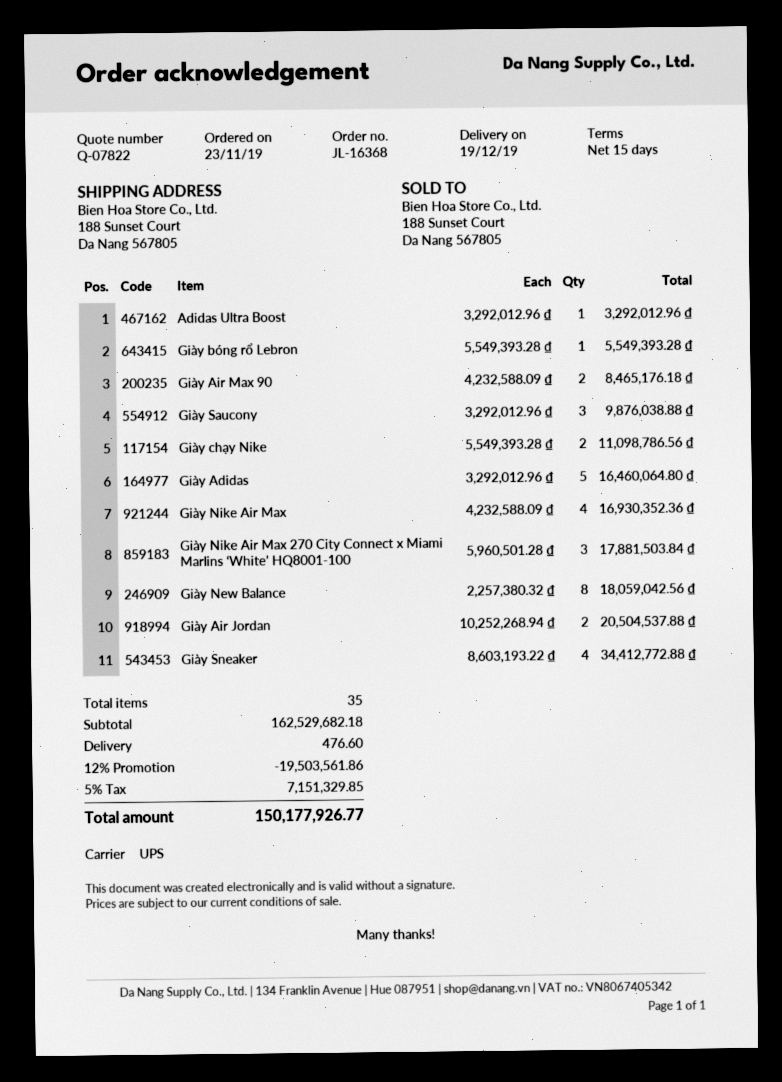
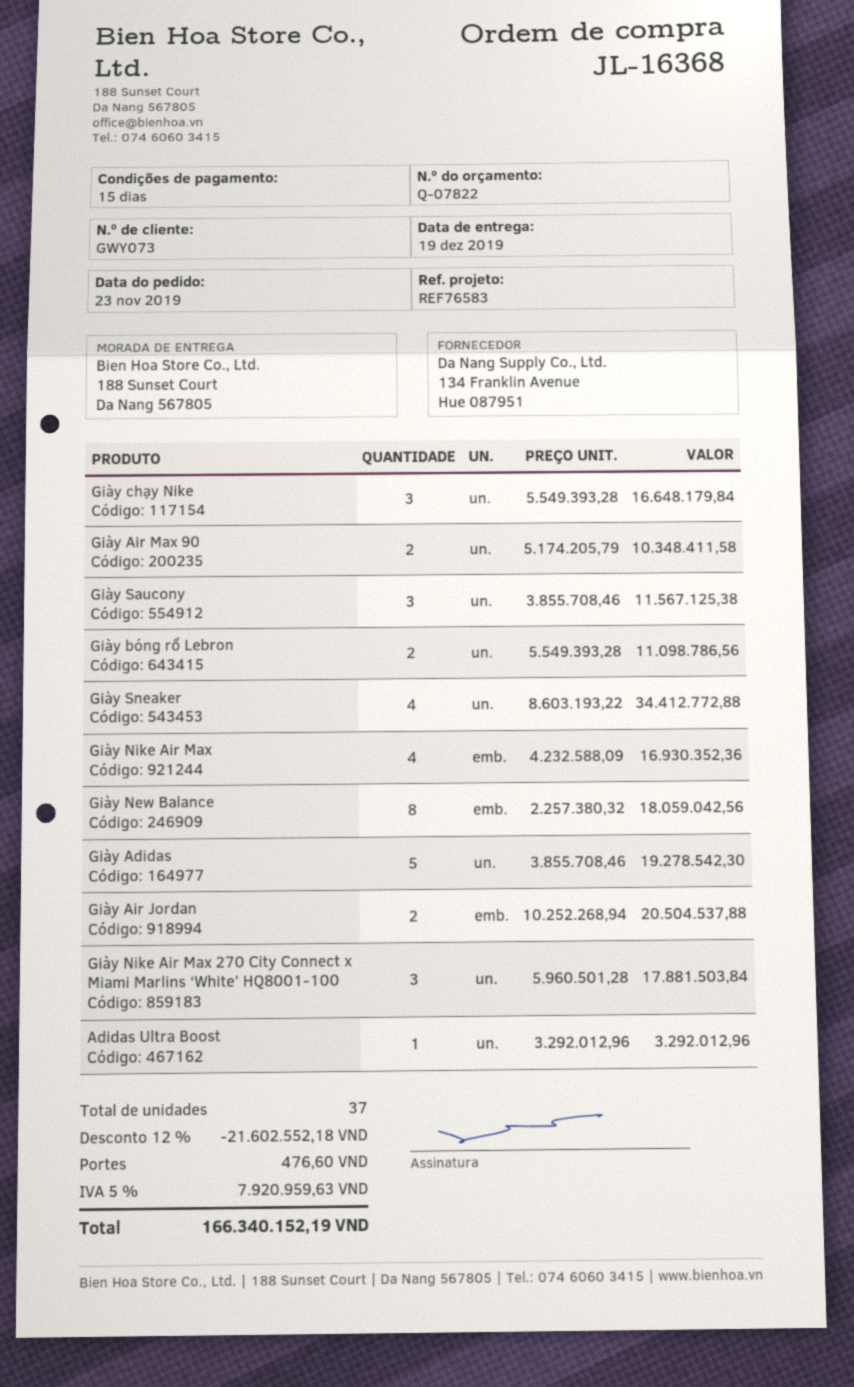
Giày bóng rổ Lebron: 1 x 5549393.28 = 5549393.28 -> 2 x 5549393.28 = 11098786.56
Giày Air Max 90: 2 x 4232588.09 = 8465176.18 -> 2 x 5174205.79 = 10348411.58
Giày Saucony: 3 x 3292012.96 = 9876038.88 -> 3 x 3855708.46 = 11567125.38
Giày chạy Nike: 2 x 5549393.28 = 11098786.56 -> 3 x 5549393.28 = 16648179.84
Giày Adidas: 5 x 3292012.96 = 16460064.80 -> 5 x 3855708.46 = 19278542.30
total quantity: 35 -> 37
discount: 12% = 19503561.86 -> 12% = 21602552.18
tax: 5% = 7151329.85 -> 5% = 7920959.63
total: 150177926.77 -> 166340152.19

